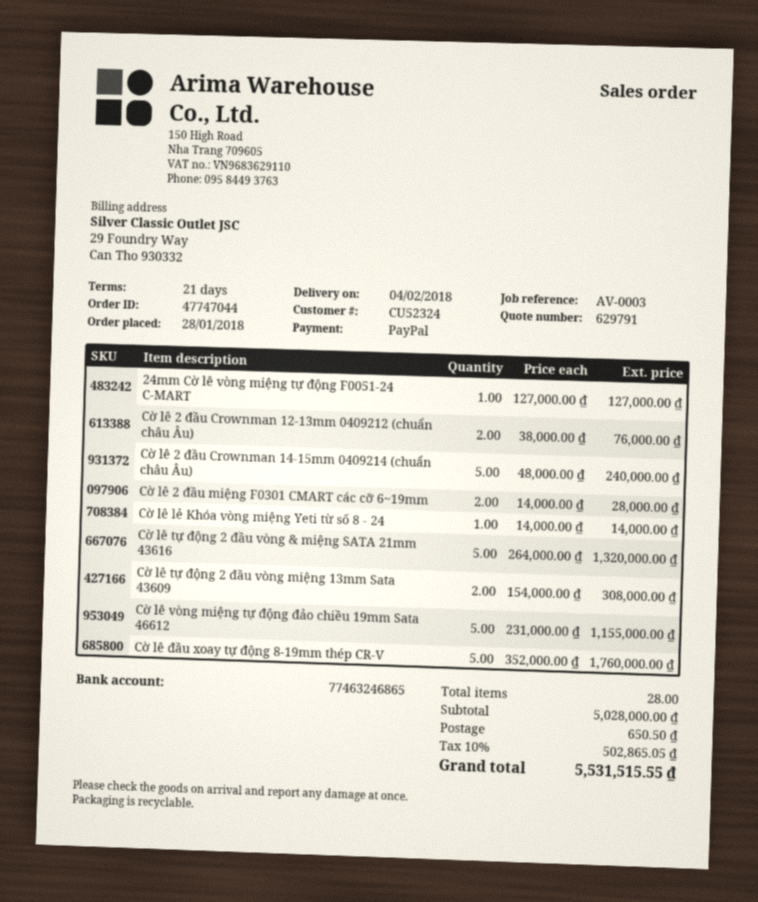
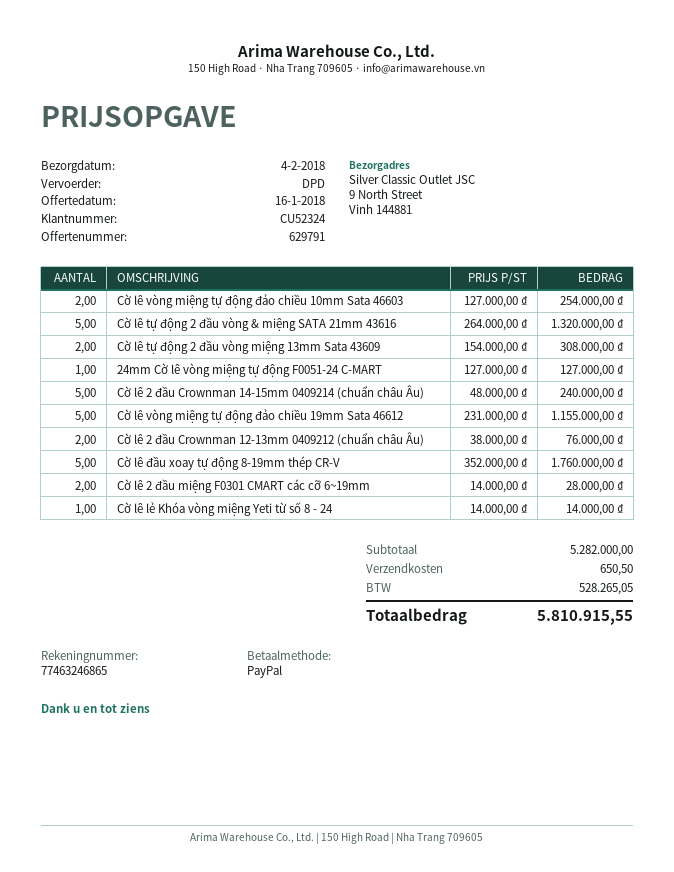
Cờ lê vòng miệng tự động đảo chiều 10mm Sata 46603: none -> 2 x 127000.00 = 254000.00
subtotal: 5028000.00 -> 5282000.00
tax: 502865.05 -> 528265.05
total: 5531515.55 -> 5810915.55

